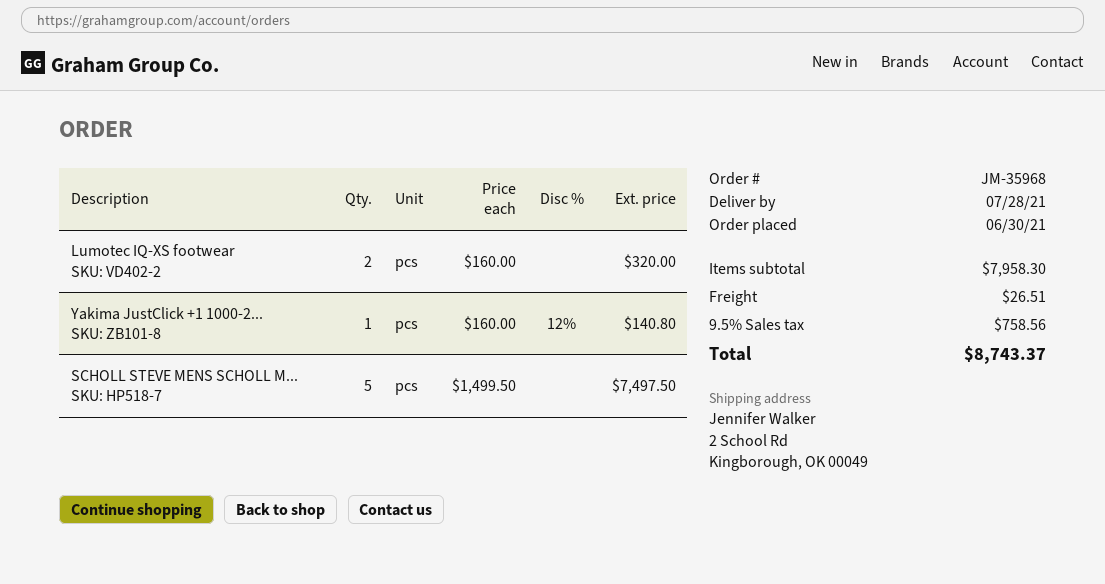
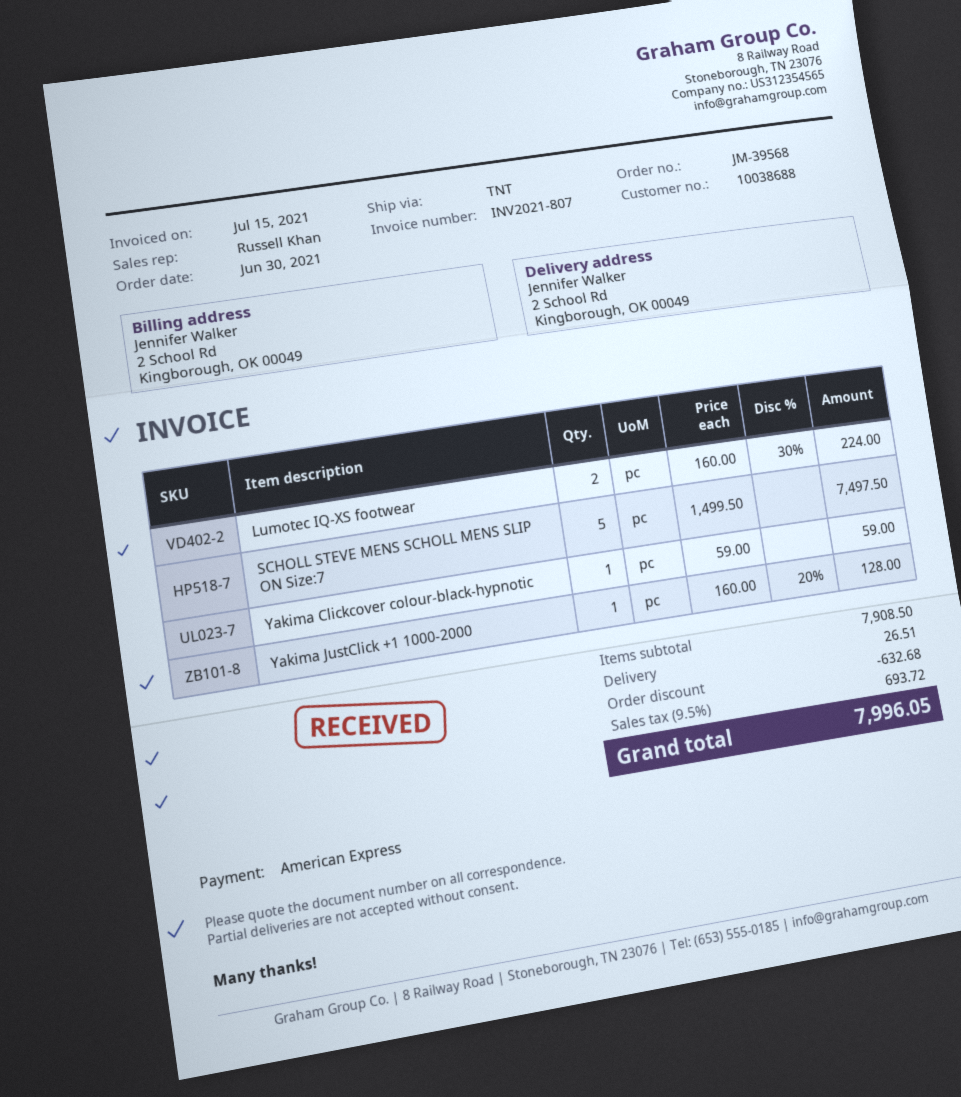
order number: JM-35968 -> JM-39568
Lumotec IQ-XS footwear: 2 x 160.00 = 320.00 -> 2 x 160.00 - 30% = 224.00
Yakima JustClick +1 1000-2...: 1 x 160.00 - 12% = 140.80 -> 1 x 160.00 - 20% = 128.00
Yakima Clickcover colour-black-hypnotic: none -> 1 x 59.00 = 59.00
subtotal: 7958.30 -> 7908.50
discount: none -> 632.68
tax: 9.5% = 758.56 -> 9.5% = 693.72
total: 8743.37 -> 7996.05

